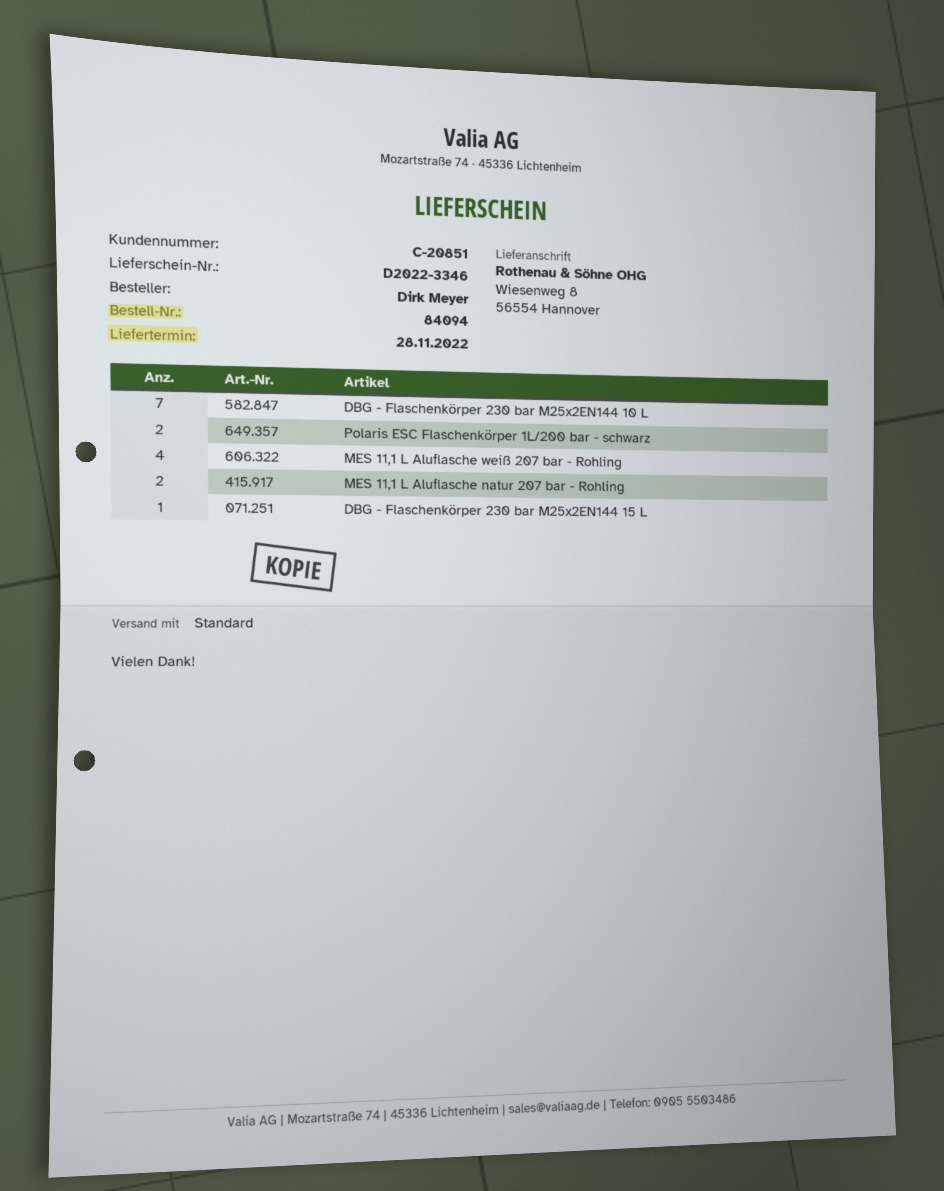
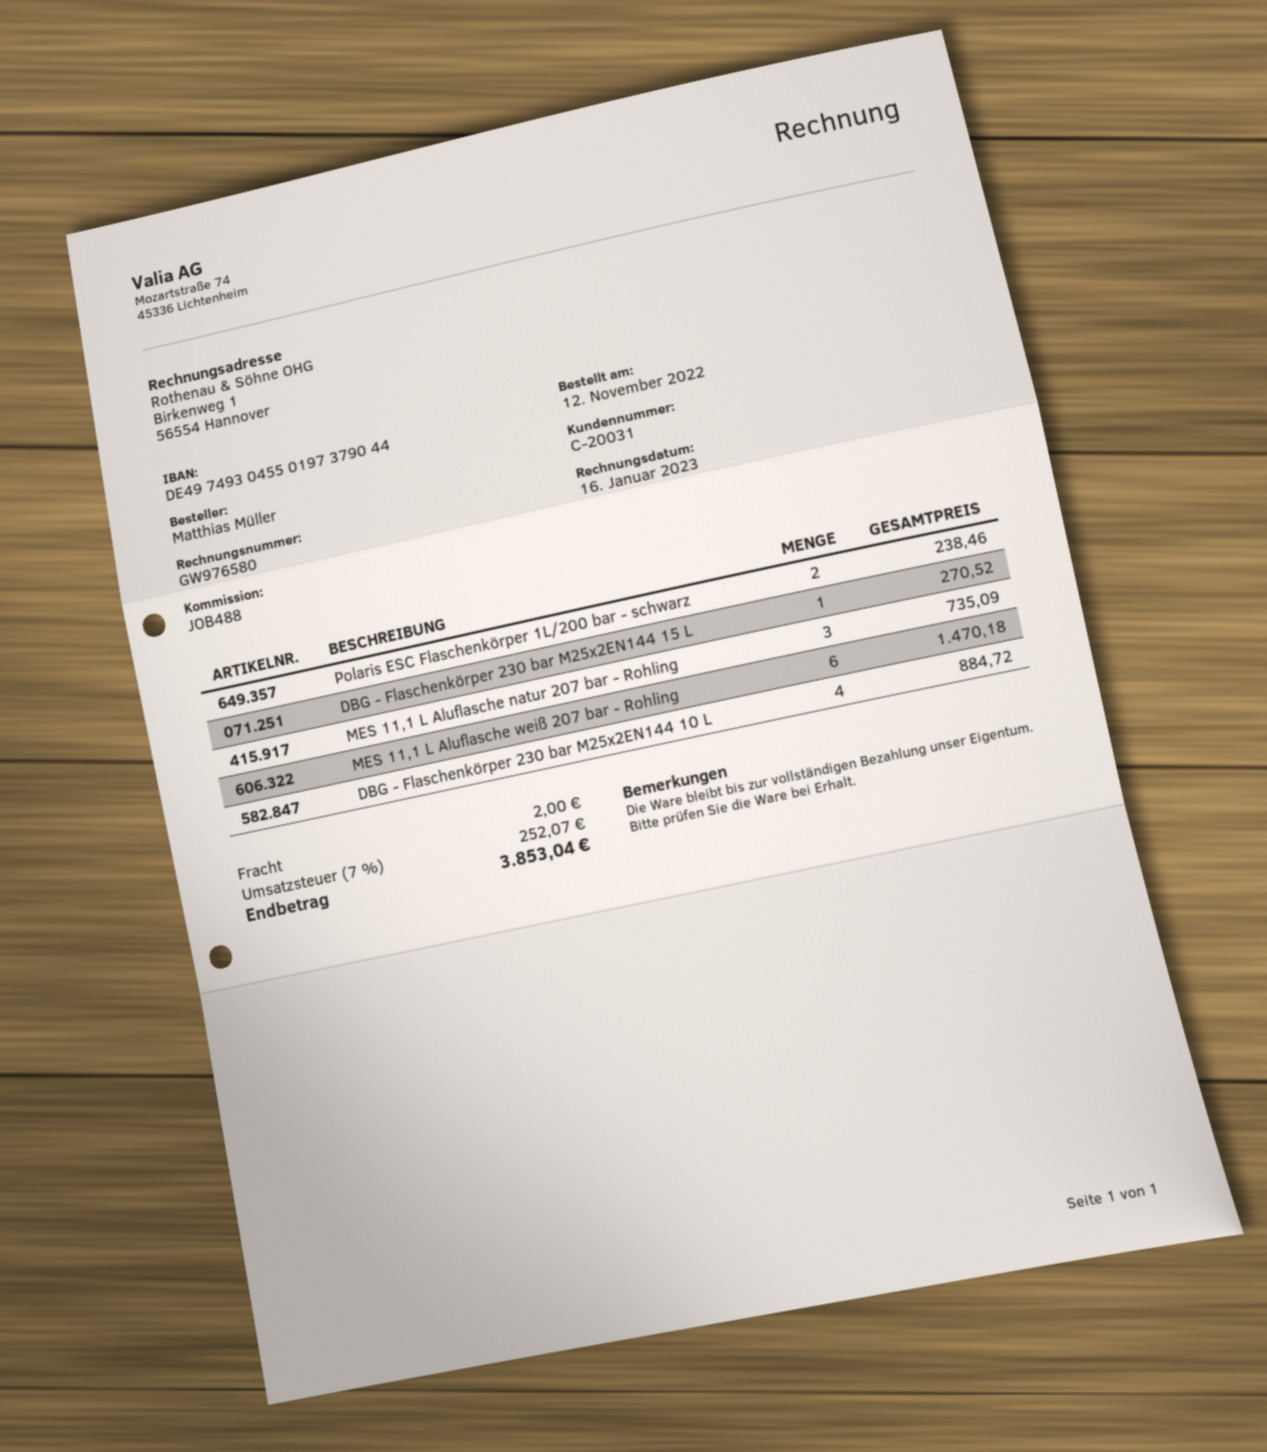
customer number: C-20851 -> C-20031
ordered by: Dirk Meyer -> Matthias Müller
DBG - Flaschenkörper 230 bar M25x2EN144 10 L: 7 -> 4
MES 11,1 L Aluflasche weiß 207 bar - Rohling: 4 -> 6
MES 11,1 L Aluflasche natur 207 bar - Rohling: 2 -> 3

